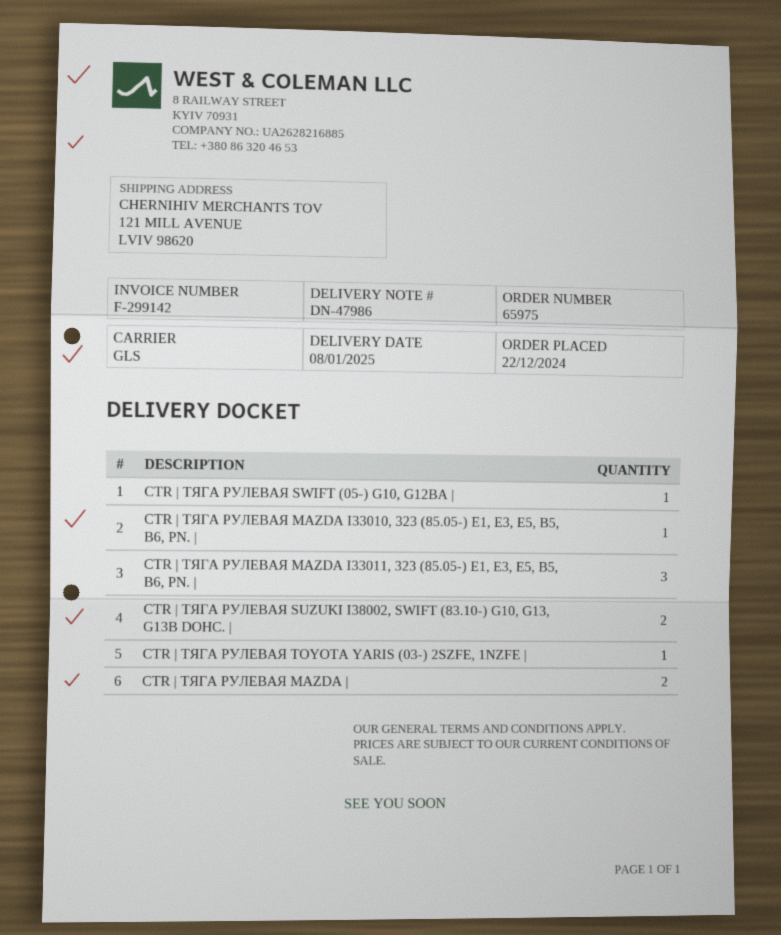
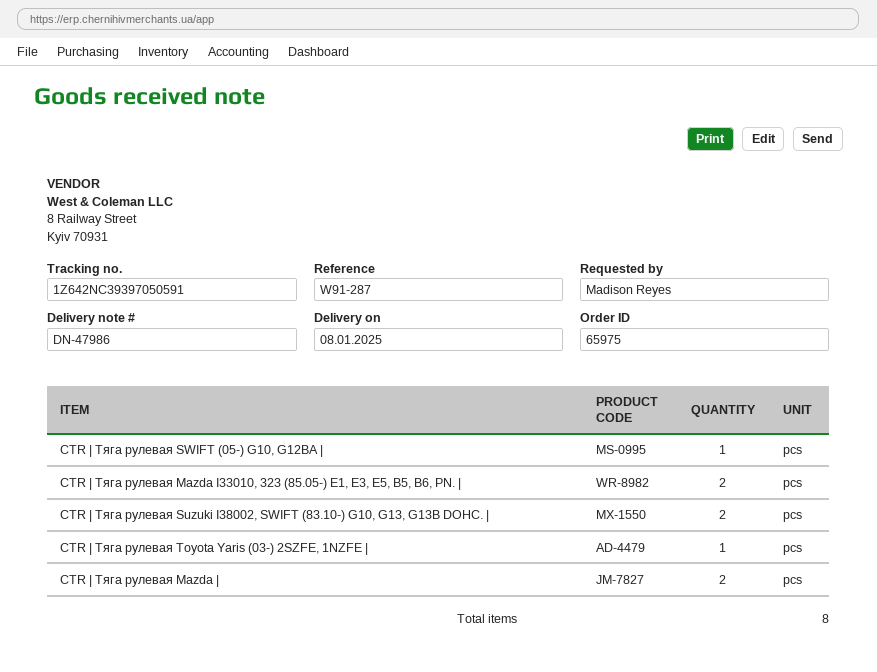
CTR | ТЯГА РУЛЕВАЯ MAZDA I33010, 323 (85.05-) E1, E3, E5, B5, B6, PN. |: 1 -> 2
CTR | ТЯГА РУЛЕВАЯ MAZDA I33011, 323 (85.05-) E1, E3, E5, B5, B6, PN. |: 3 -> none

